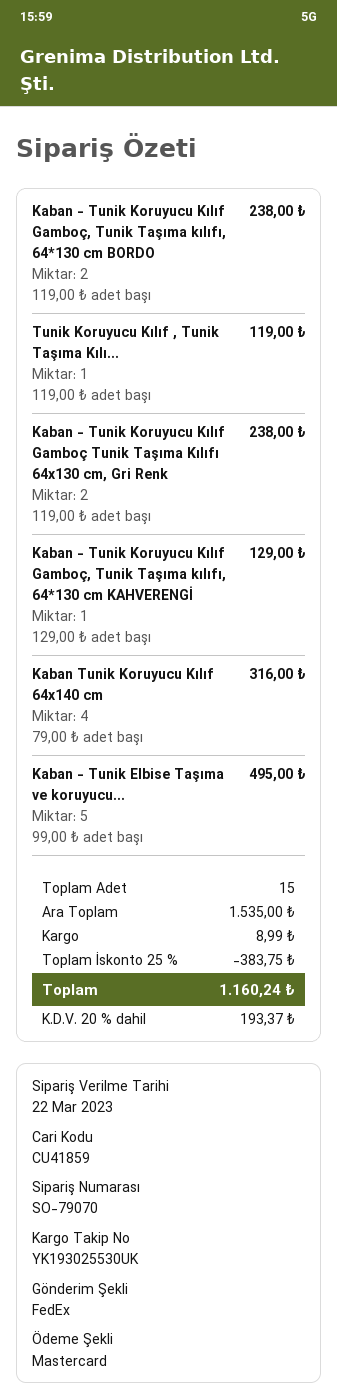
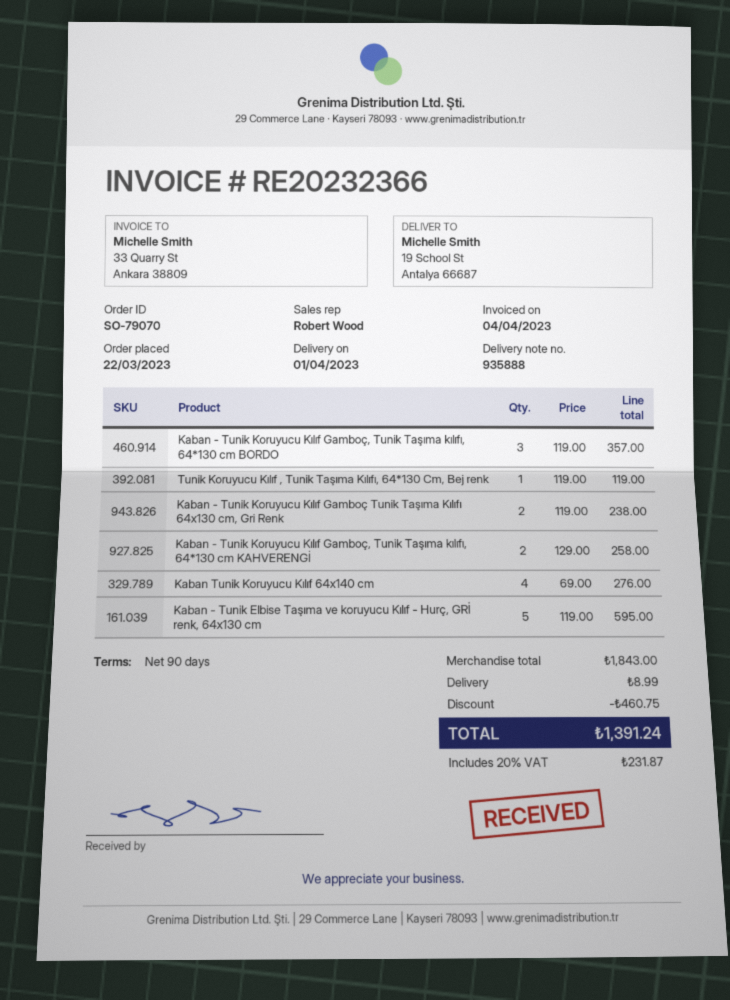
Kaban - Tunik Koruyucu Kılıf Gamboç, Tunik Taşıma kılıfı, 64*130 cm BORDO: 2 x 119.00 = 238.00 -> 3 x 119.00 = 357.00
Kaban - Tunik Koruyucu Kılıf Gamboç, Tunik Taşıma kılıfı, 64*130 cm KAHVERENGİ: 1 x 129.00 = 129.00 -> 2 x 129.00 = 258.00
Kaban Tunik Koruyucu Kılıf 64x140 cm: 4 x 79.00 = 316.00 -> 4 x 69.00 = 276.00
Kaban - Tunik Elbise Taşıma ve koruyucu...: 5 x 99.00 = 495.00 -> 5 x 119.00 = 595.00
subtotal: 1535.00 -> 1843.00
discount: 383.75 -> 460.75
tax: 20% = 193.37 -> 20% = 231.87
total: 1160.24 -> 1391.24

